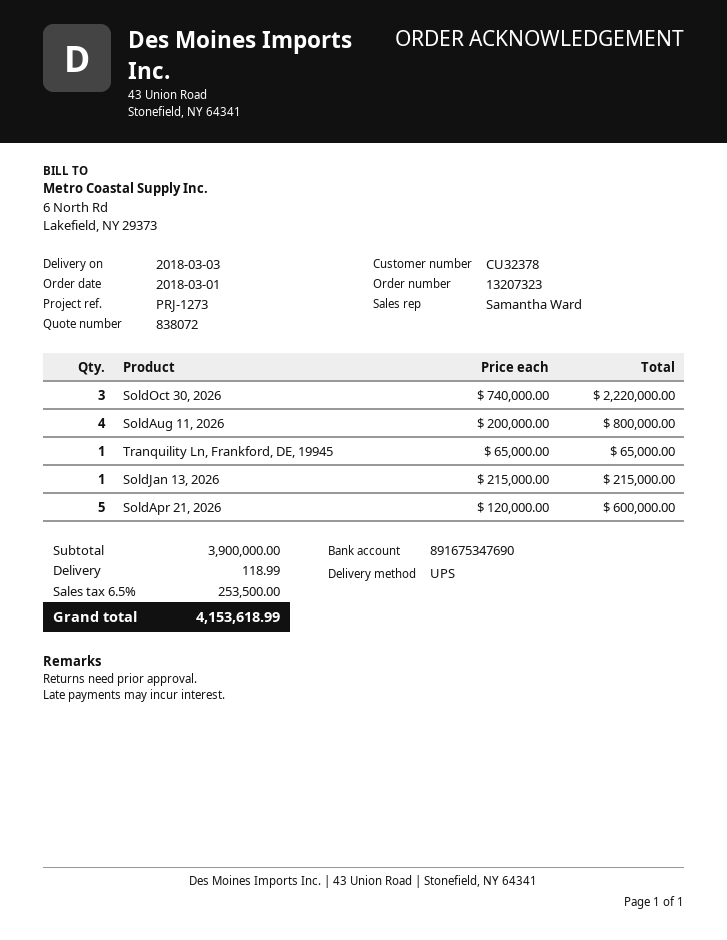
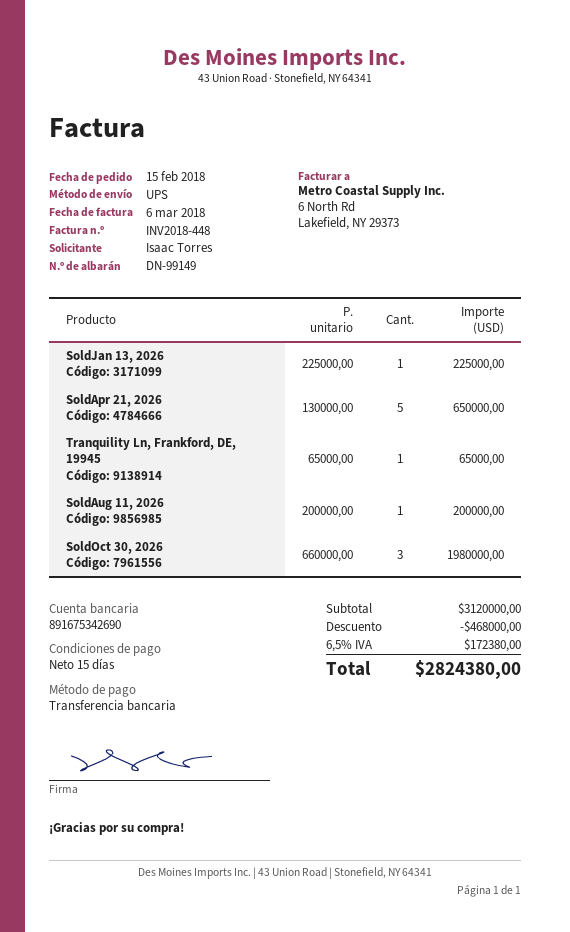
order date: 2018-03-01 -> 2018-02-15
bank account: 891675347690 -> 891675342690
SoldOct 30, 2026: 3 x 740000.00 = 2220000.00 -> 3 x 660000.00 = 1980000.00
SoldAug 11, 2026: 4 x 200000.00 = 800000.00 -> 1 x 200000.00 = 200000.00
SoldJan 13, 2026: 1 x 215000.00 = 215000.00 -> 1 x 225000.00 = 225000.00
SoldApr 21, 2026: 5 x 120000.00 = 600000.00 -> 5 x 130000.00 = 650000.00
subtotal: 3900000.00 -> 3120000.00
discount: none -> 468000.00
shipping: 118.99 -> none
tax: 6.5% = 253500.00 -> 6.5% = 172380.00
total: 4153618.99 -> 2824380.00

